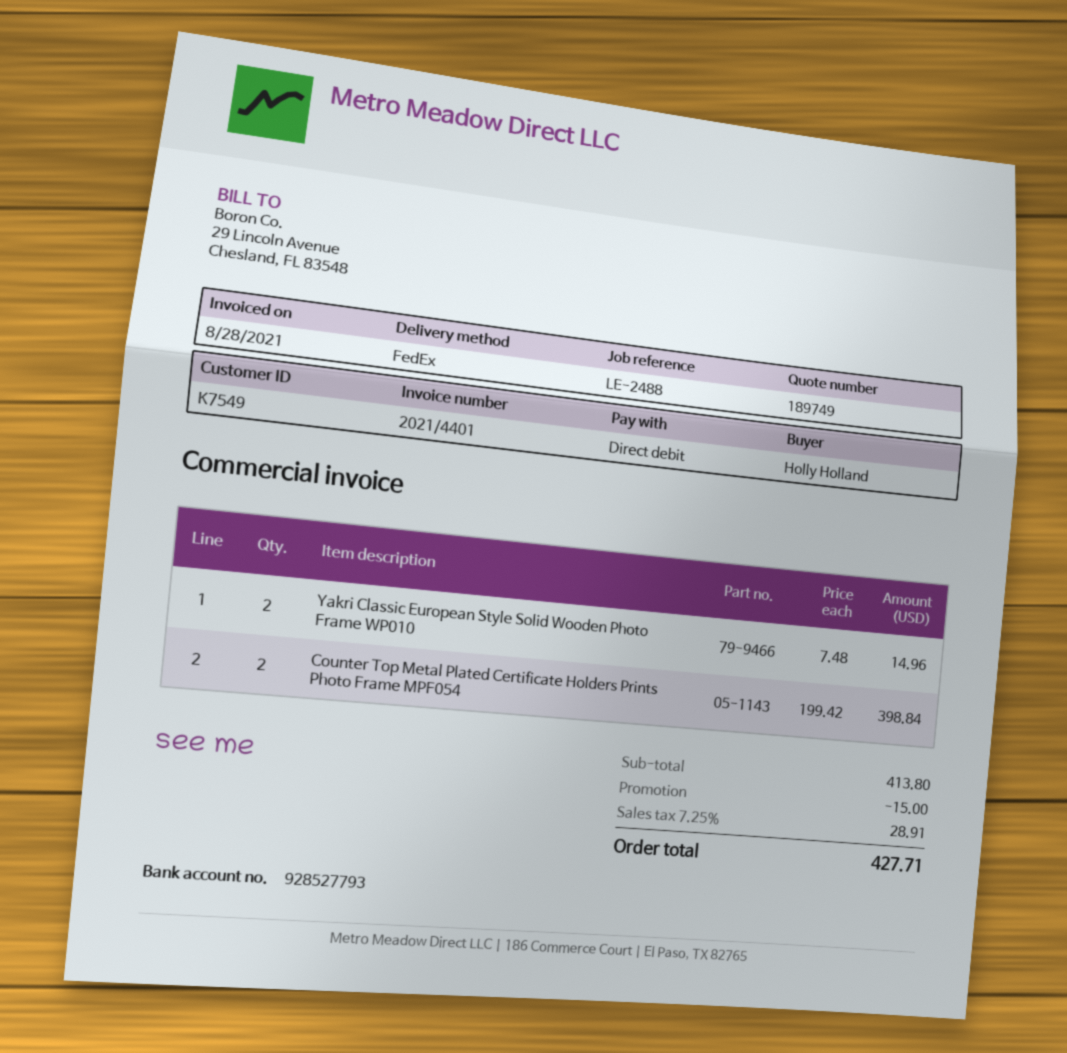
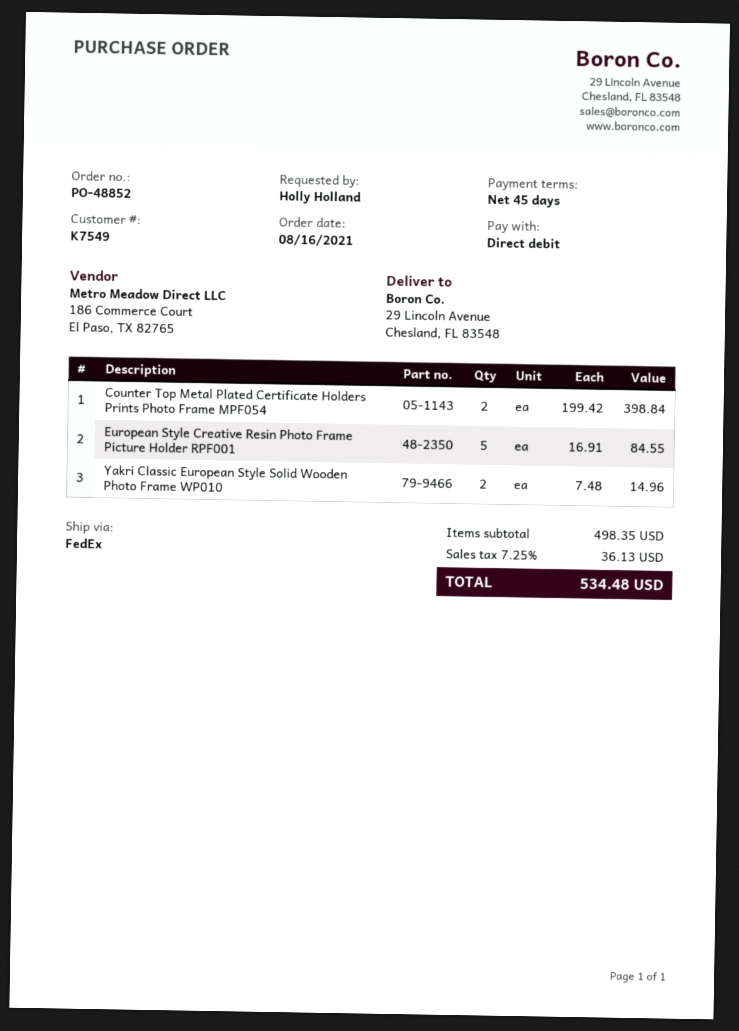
European Style Creative Resin Photo Frame Picture Holder RPF001: none -> 5 x 16.91 = 84.55
subtotal: 413.80 -> 498.35
discount: 15.00 -> none
tax: 7.25% = 28.91 -> 7.25% = 36.13
total: 427.71 -> 534.48

